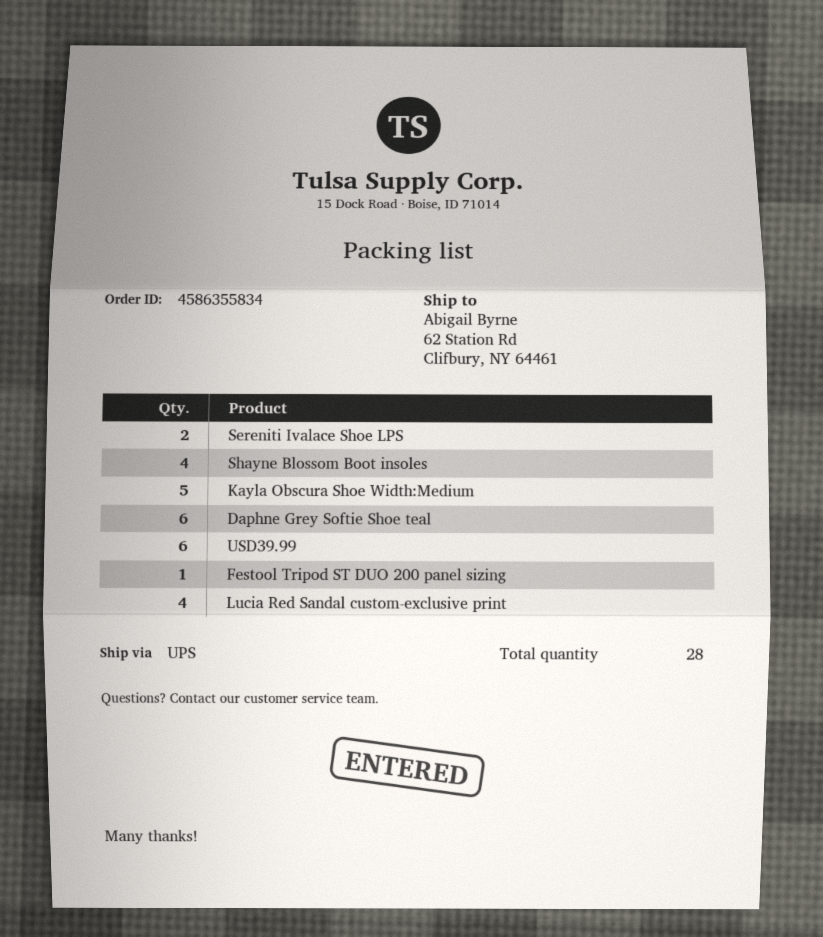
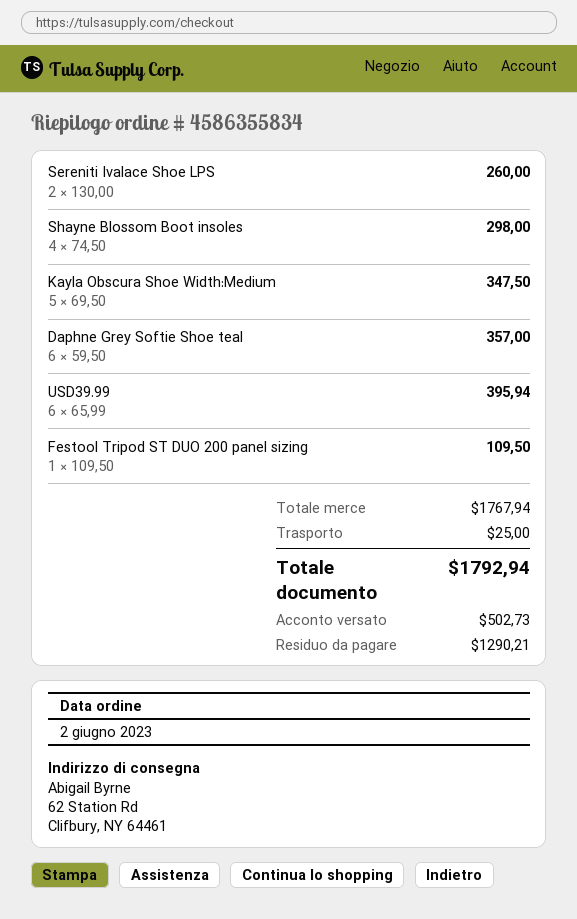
Lucia Red Sandal custom-exclusive print: 4 -> none

